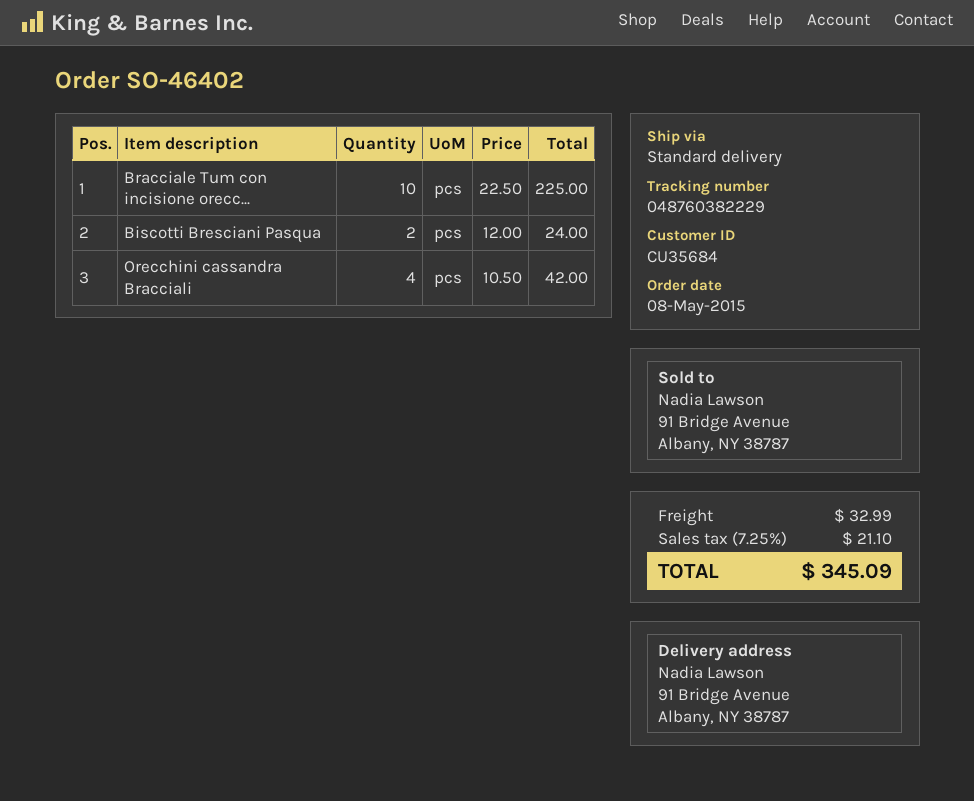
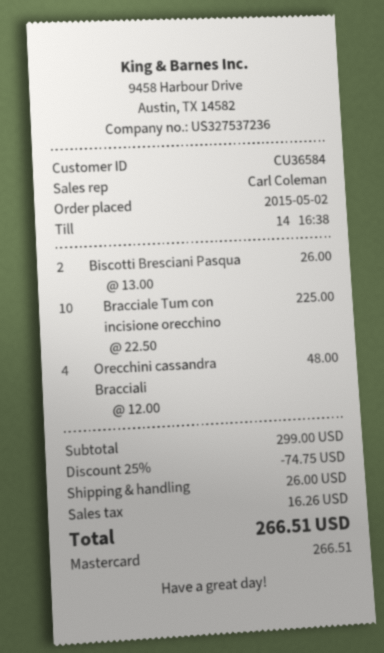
order date: 2015-05-08 -> 2015-05-02
customer number: CU35684 -> CU36584
Biscotti Bresciani Pasqua: 2 x 12.00 = 24.00 -> 2 x 13.00 = 26.00
Orecchini cassandra Bracciali: 4 x 10.50 = 42.00 -> 4 x 12.00 = 48.00
discount: none -> 25% = 74.75
shipping: 32.99 -> 26.00
tax: 21.10 -> 16.26
total: 345.09 -> 266.51

